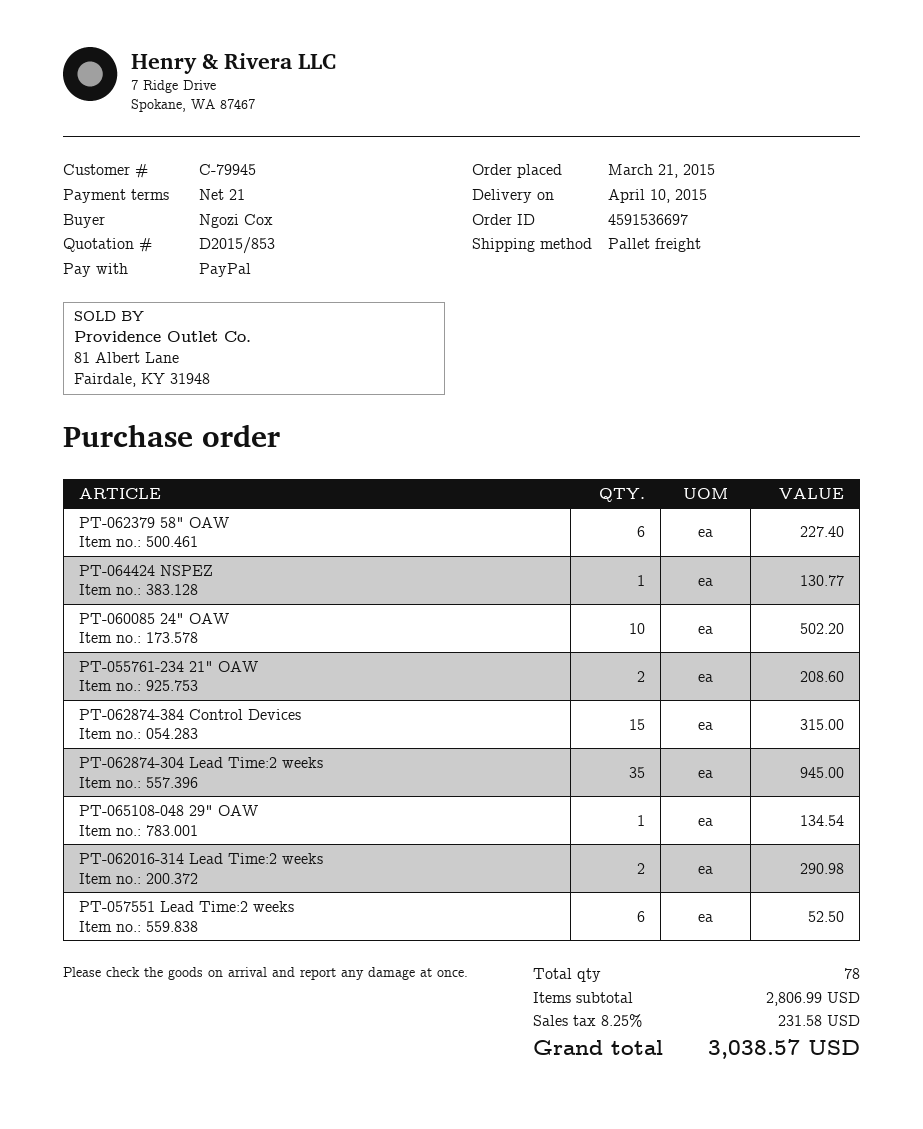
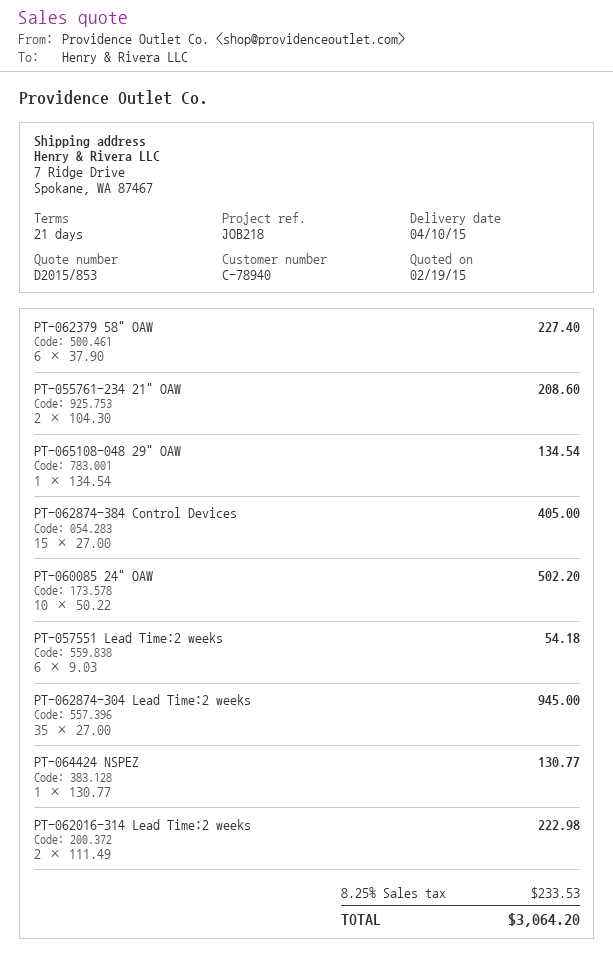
customer number: C-79945 -> C-78940
PT-062874-384 Control Devices: 15 for 315.00 -> 15 for 405.00
PT-062016-314 Lead Time:2 weeks: 2 for 290.98 -> 2 for 222.98
PT-057551 Lead Time:2 weeks: 6 for 52.50 -> 6 for 54.18
tax: 8.25% = 231.58 -> 8.25% = 233.53
total: 3038.57 -> 3064.20

